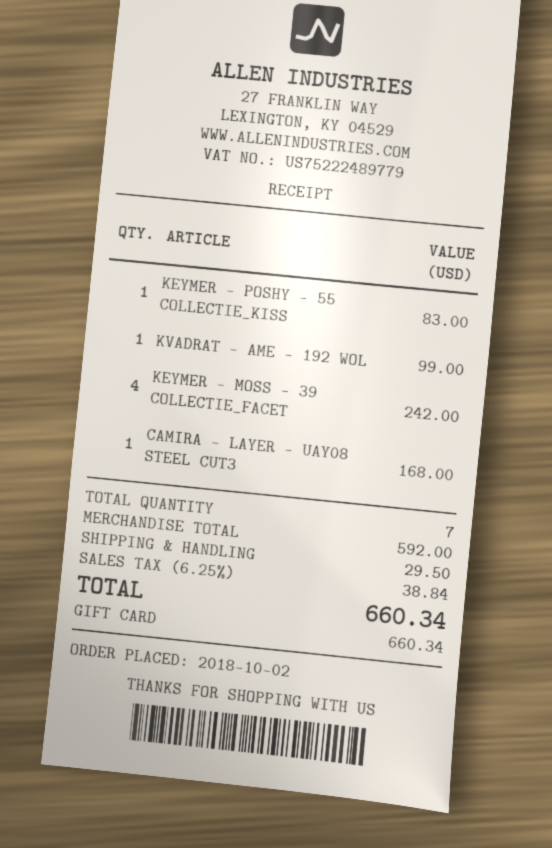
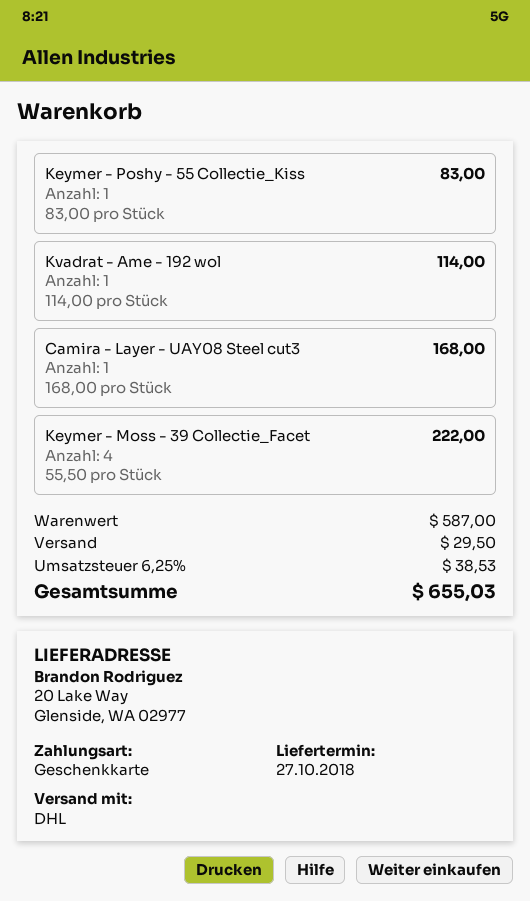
KVADRAT - AME - 192 WOL: 1 for 99.00 -> 1 for 114.00
KEYMER - MOSS - 39 COLLECTIE_FACET: 4 for 242.00 -> 4 for 222.00
subtotal: 592.00 -> 587.00
tax: 6.25% = 38.84 -> 6.25% = 38.53
total: 660.34 -> 655.03

